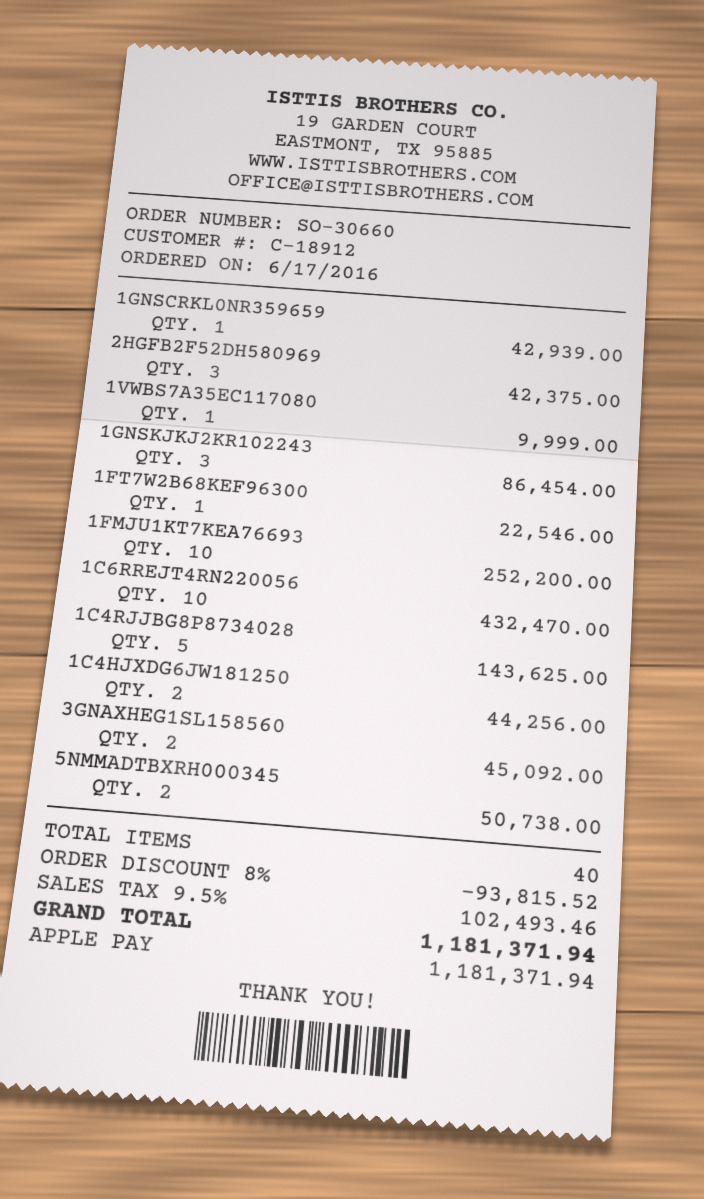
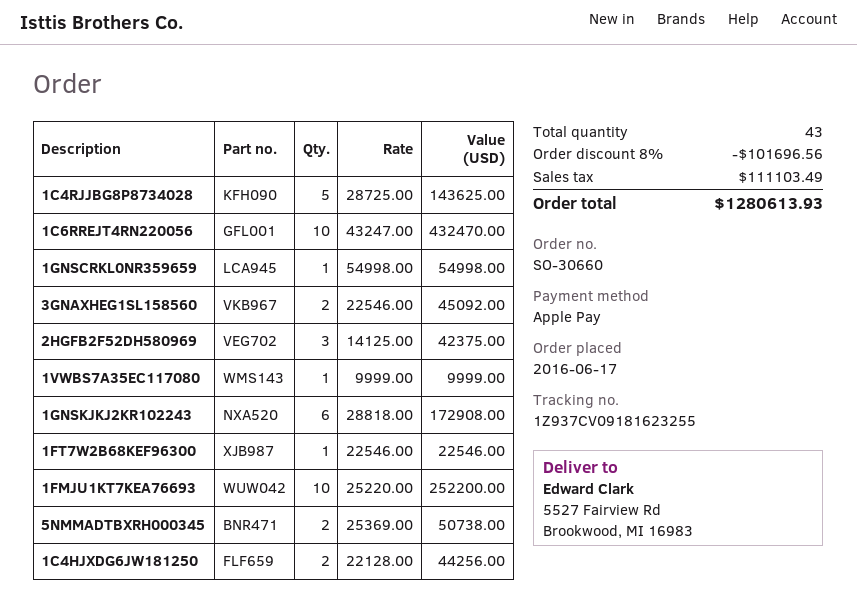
1GNSCRKL0NR359659: 1 for 42939.00 -> 1 for 54998.00
1GNSKJKJ2KR102243: 3 for 86454.00 -> 6 for 172908.00
total quantity: 40 -> 43
discount: 8% = 93815.52 -> 8% = 101696.56
tax: 102493.46 -> 111103.49
total: 1181371.94 -> 1280613.93

